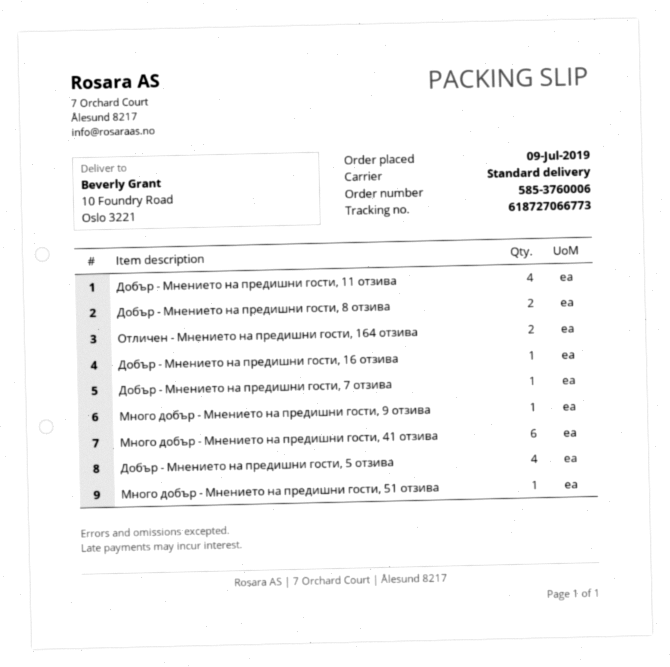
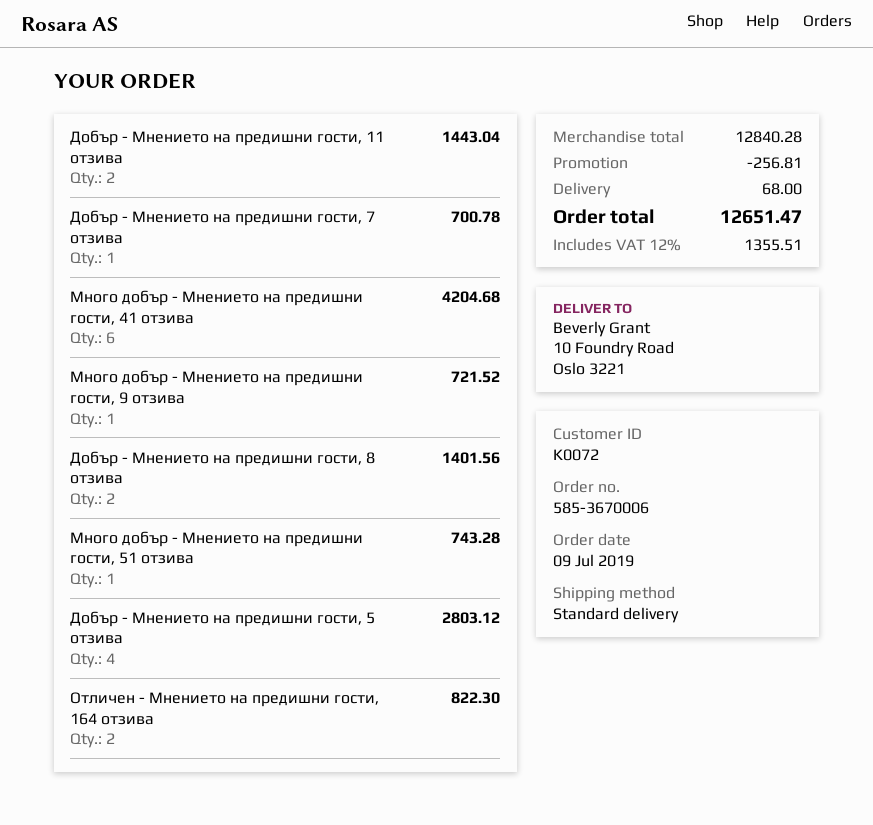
order number: 585-3760006 -> 585-3670006
Добър - Мнението на предишни гости, 11 отзива: 4 -> 2
Добър - Мнението на предишни гости, 16 отзива: 1 -> none

